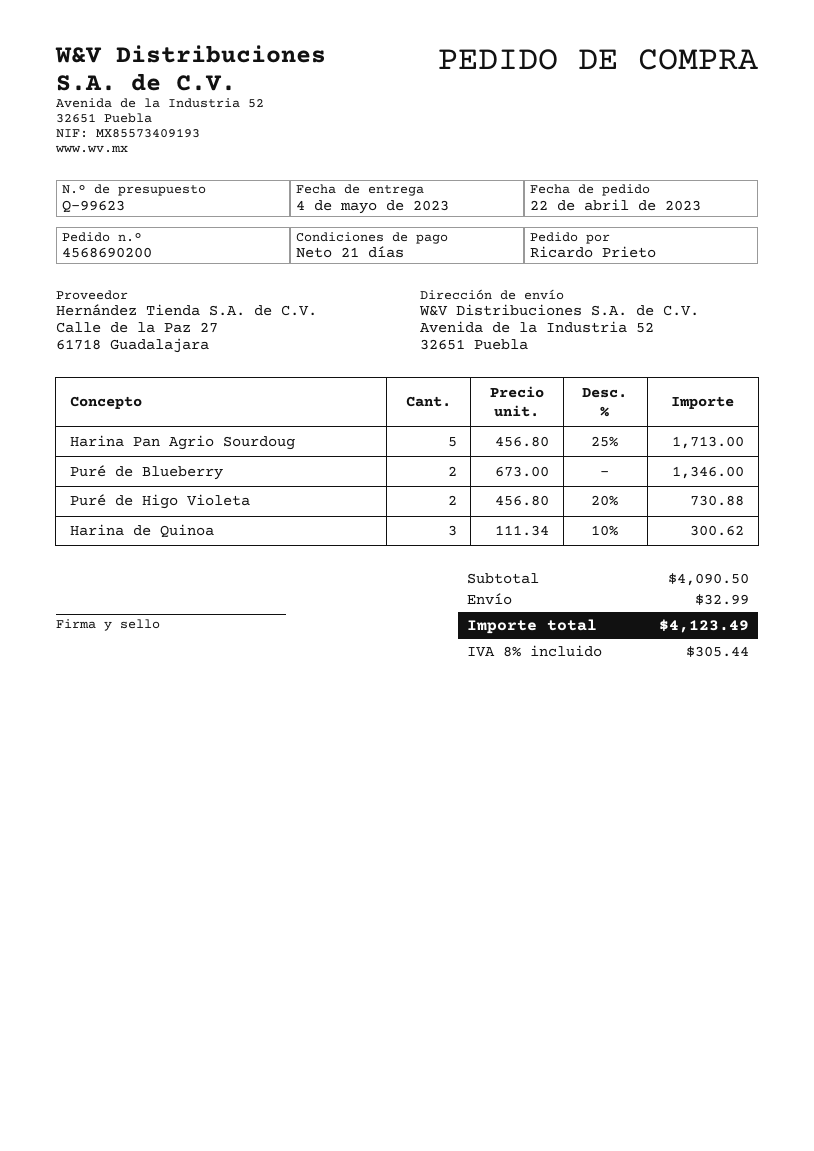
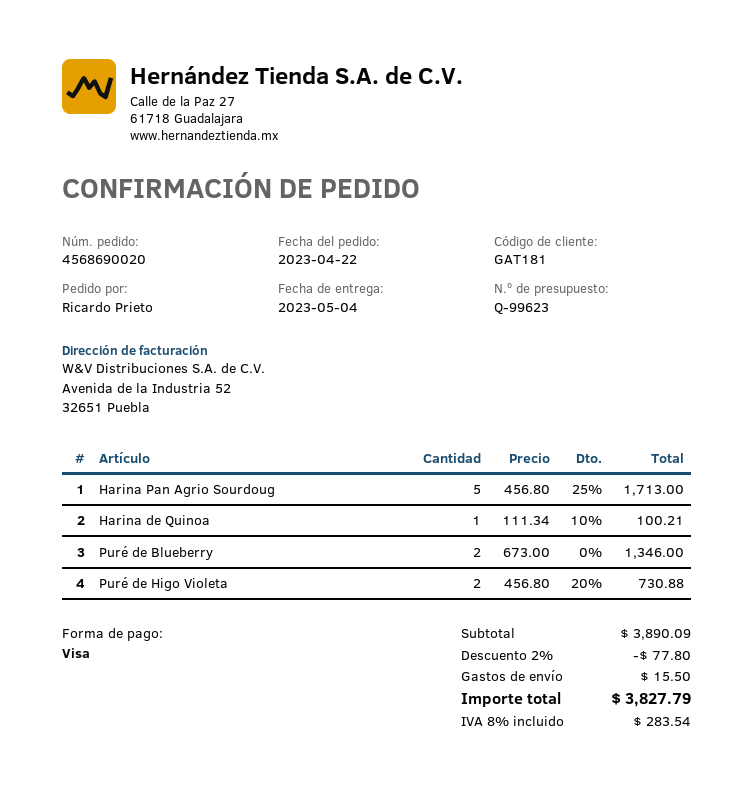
order number: 4568690200 -> 4568690020
Harina de Quinoa: 3 x 111.34 - 10% = 300.62 -> 1 x 111.34 - 10% = 100.21
subtotal: 4090.50 -> 3890.09
discount: none -> 2% = 77.80
shipping: 32.99 -> 15.50
tax: 8% = 305.44 -> 8% = 283.54
total: 4123.49 -> 3827.79

